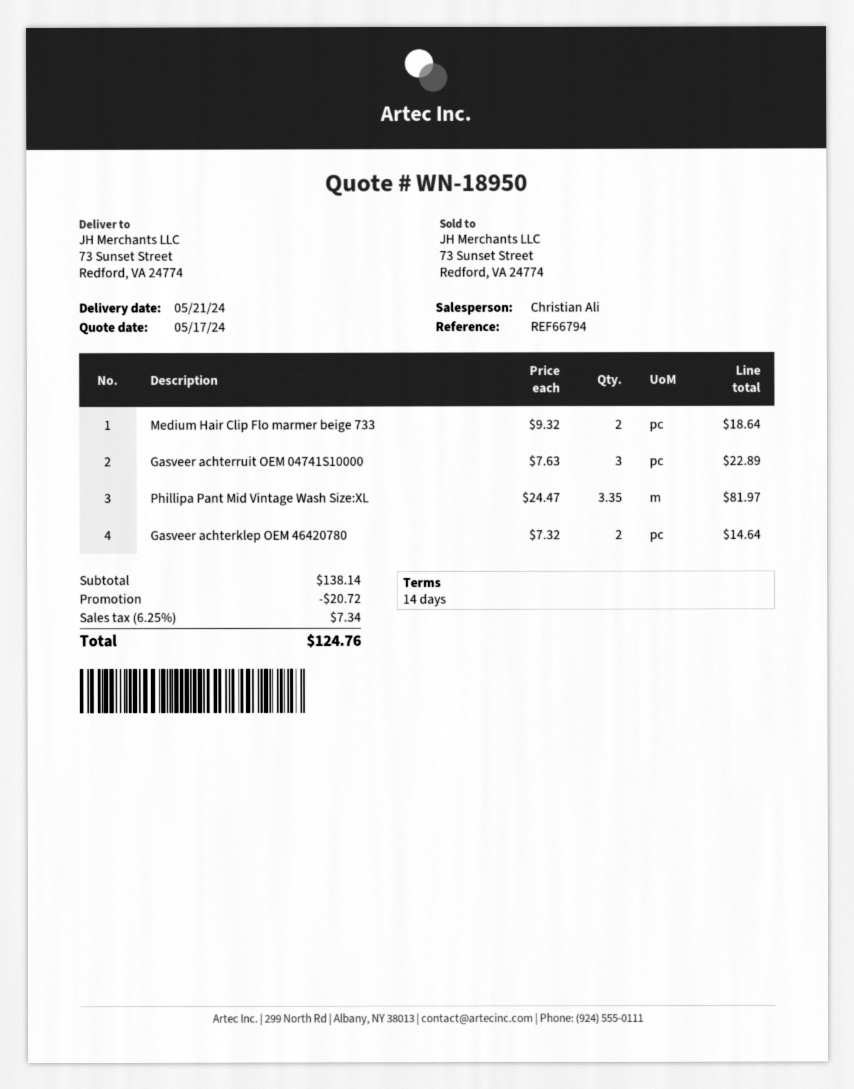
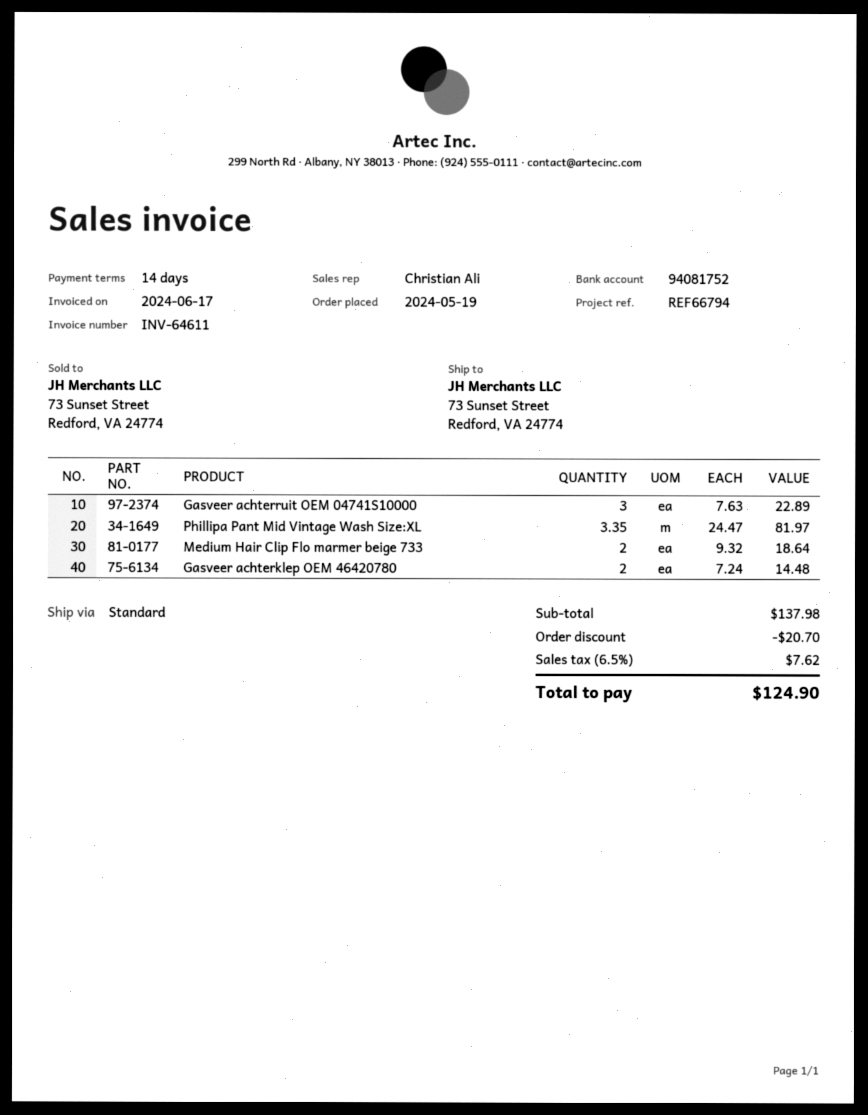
Gasveer achterklep OEM 46420780: 2 x 7.32 = 14.64 -> 2 x 7.24 = 14.48
subtotal: 138.14 -> 137.98
discount: 20.72 -> 20.70
tax: 6.25% = 7.34 -> 6.5% = 7.62
total: 124.76 -> 124.90

